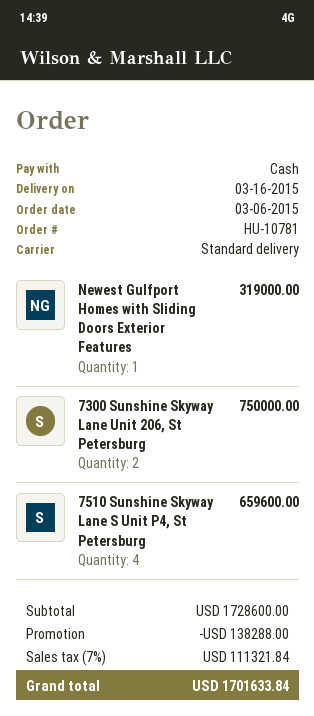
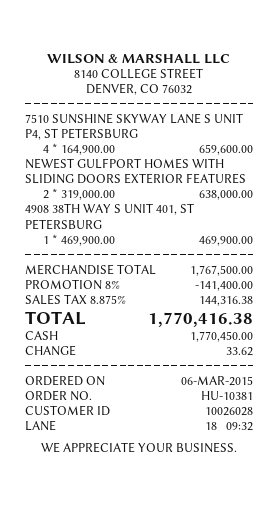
order number: HU-10781 -> HU-10381
Newest Gulfport Homes with Sliding Doors Exterior Features: 1 for 319000.00 -> 2 for 638000.00
7300 Sunshine Skyway Lane Unit 206, St Petersburg: 2 for 750000.00 -> none
4908 38TH WAY S UNIT 401, ST PETERSBURG: none -> 1 for 469900.00
subtotal: 1728600.00 -> 1767500.00
discount: 138288.00 -> 141400.00
tax: 7% = 111321.84 -> 8.875% = 144316.38
total: 1701633.84 -> 1770416.38

